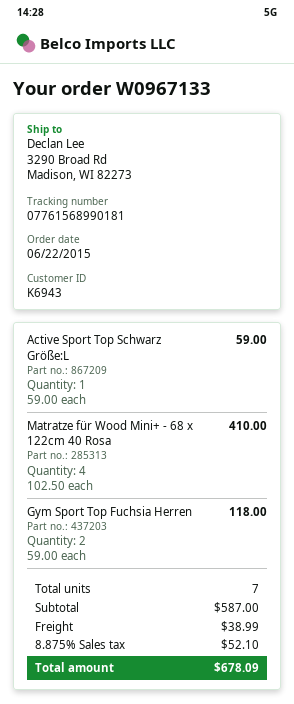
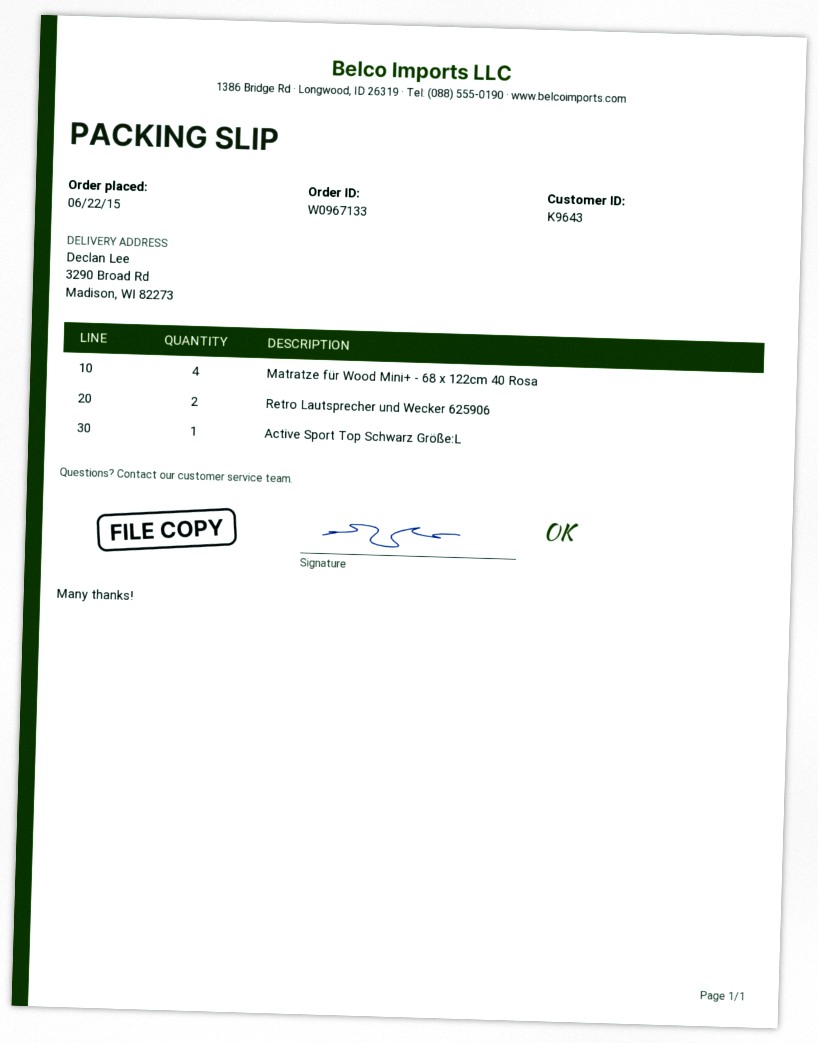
customer number: K6943 -> K9643
Gym Sport Top Fuchsia Herren: 2 -> none
Retro Lautsprecher und Wecker 625906: none -> 2

